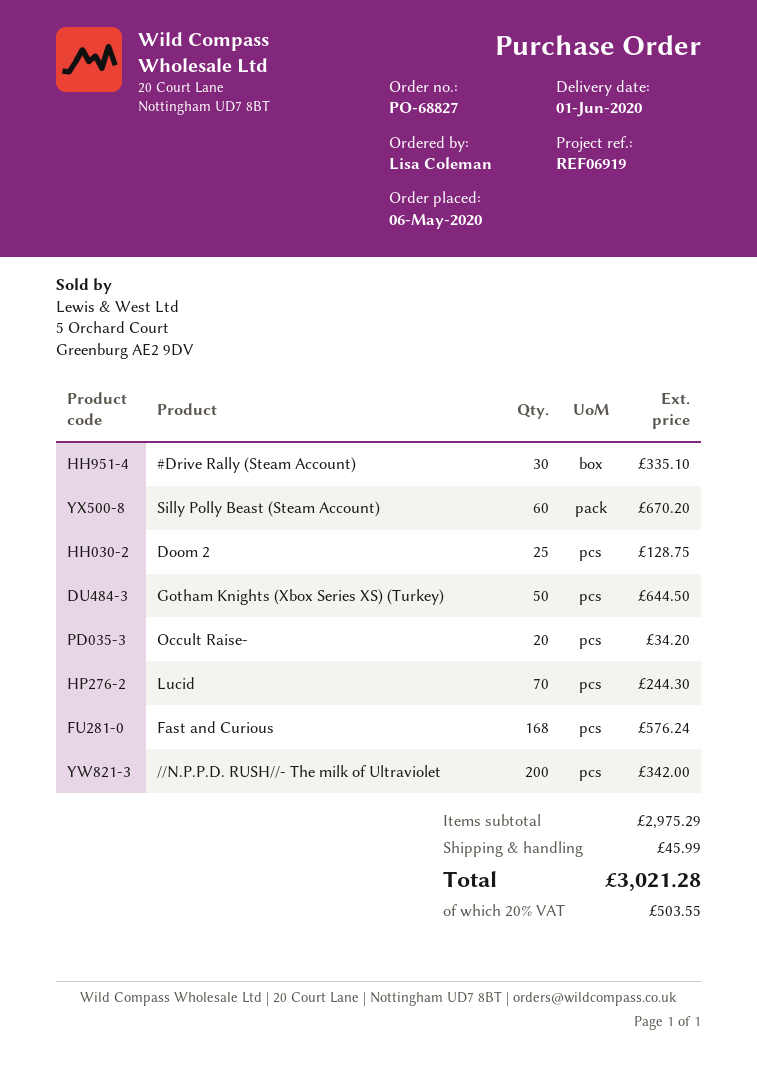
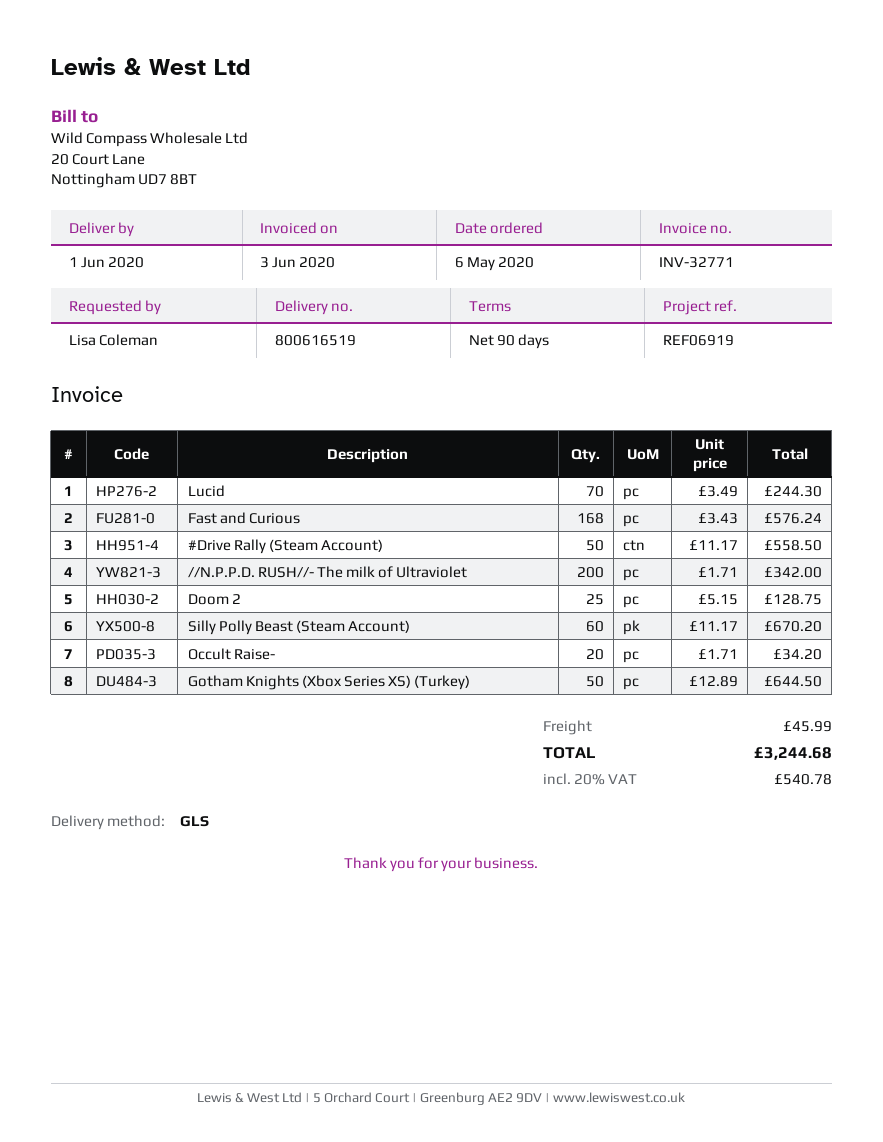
#Drive Rally (Steam Account): 30 for 335.10 -> 50 for 558.50
tax: 20% = 503.55 -> 20% = 540.78
total: 3021.28 -> 3244.68

